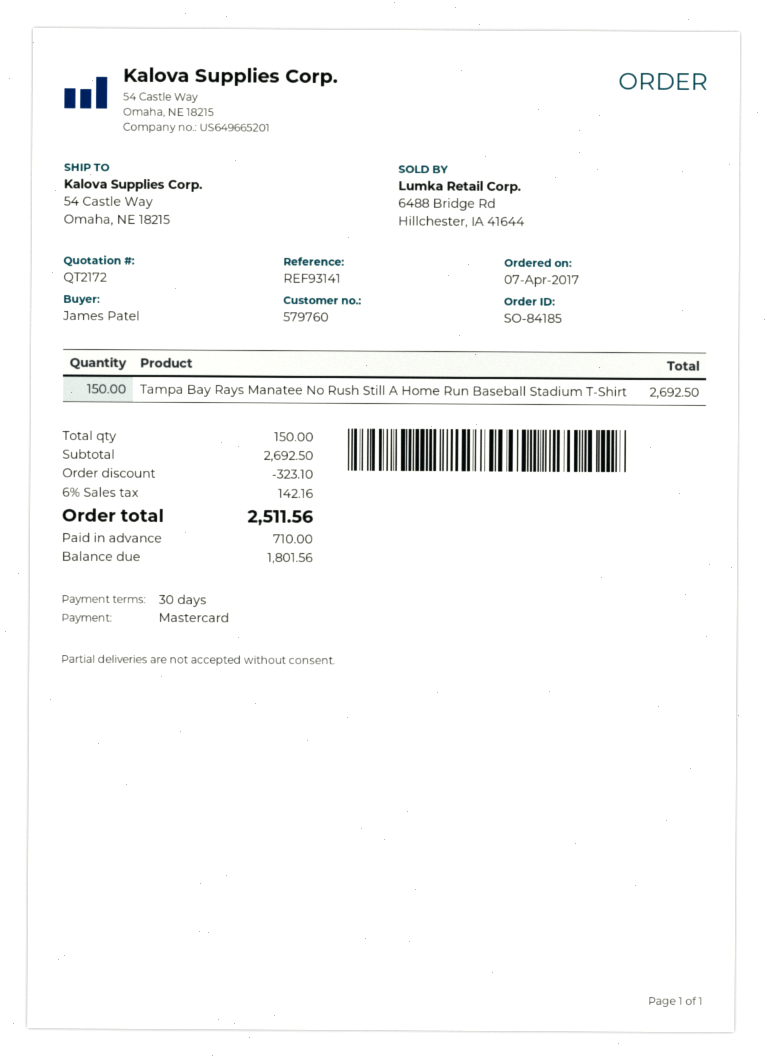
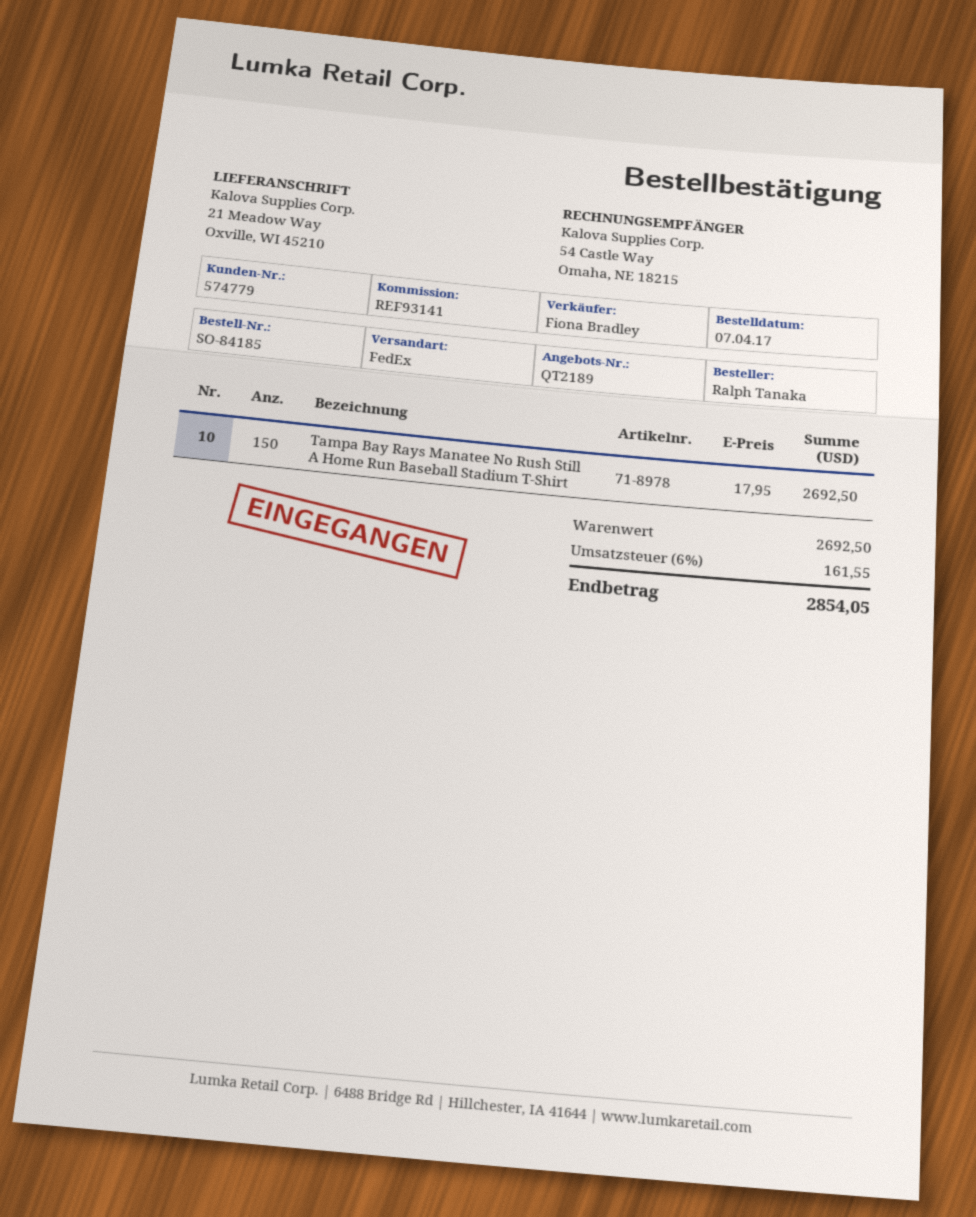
quote number: QT2172 -> QT2189
customer number: 579760 -> 574779
ordered by: James Patel -> Ralph Tanaka
ship to: 54 Castle Way, Omaha, NE 18215 -> 21 Meadow Way, Oxville, WI 45210
discount: 323.10 -> none
tax: 6% = 142.16 -> 6% = 161.55
total: 2511.56 -> 2854.05

